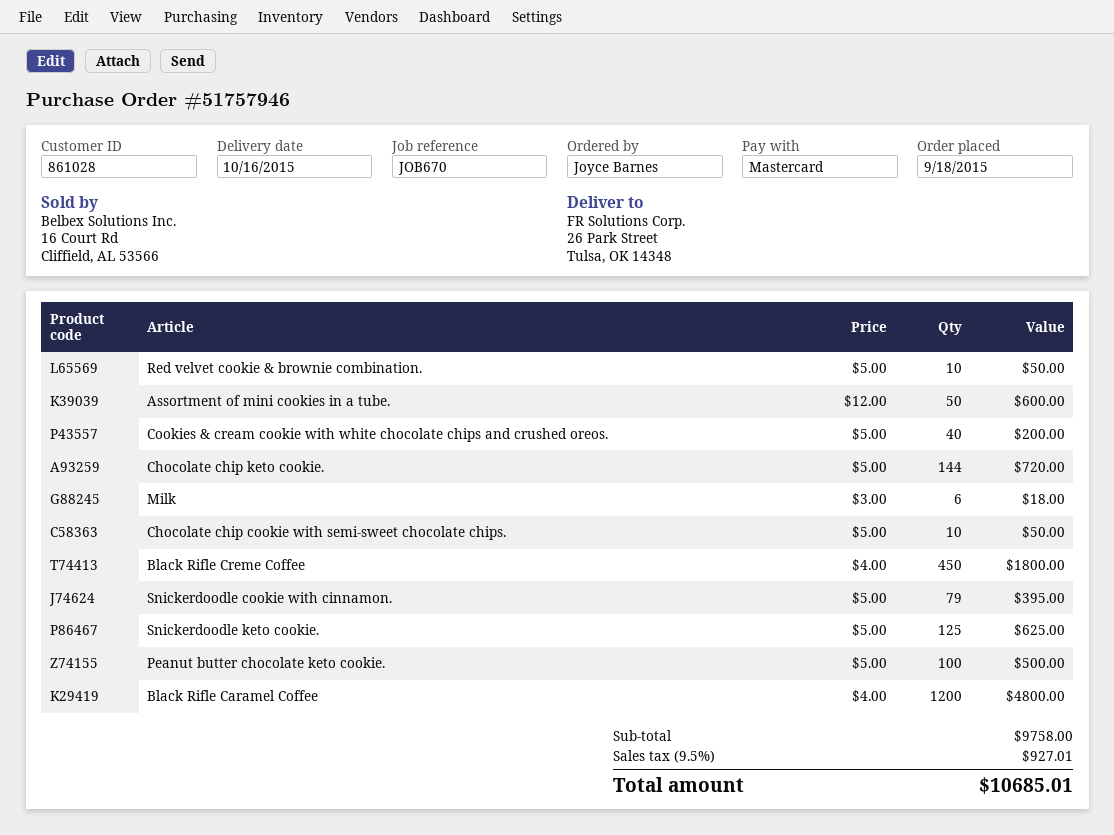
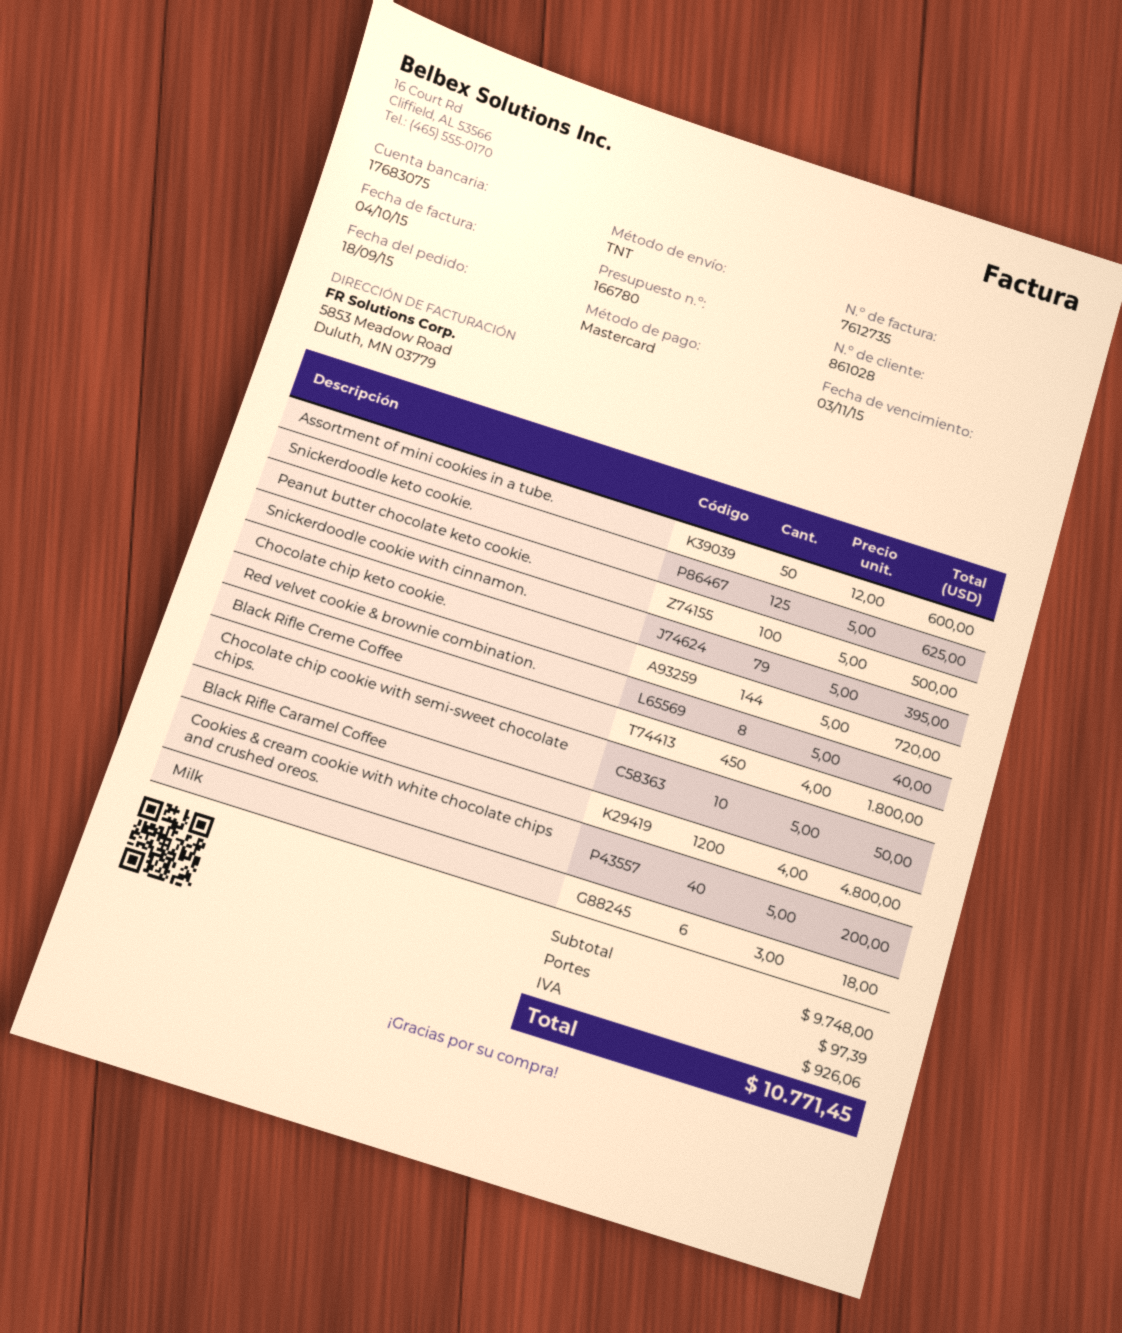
Red velvet cookie & brownie combination.: 10 x 5.00 = 50.00 -> 8 x 5.00 = 40.00
subtotal: 9758.00 -> 9748.00
shipping: none -> 97.39
tax: 927.01 -> 926.06
total: 10685.01 -> 10771.45

